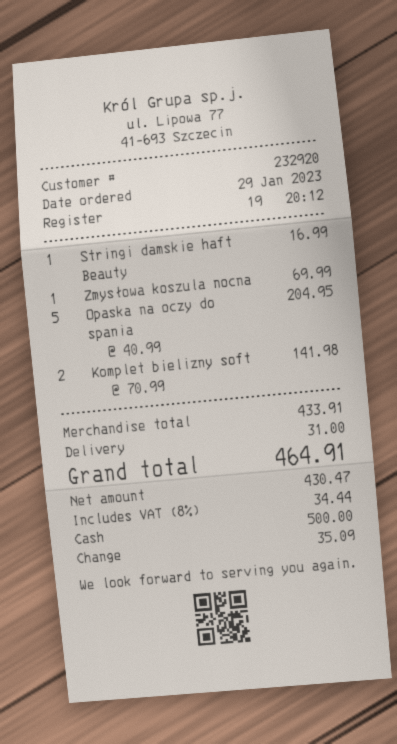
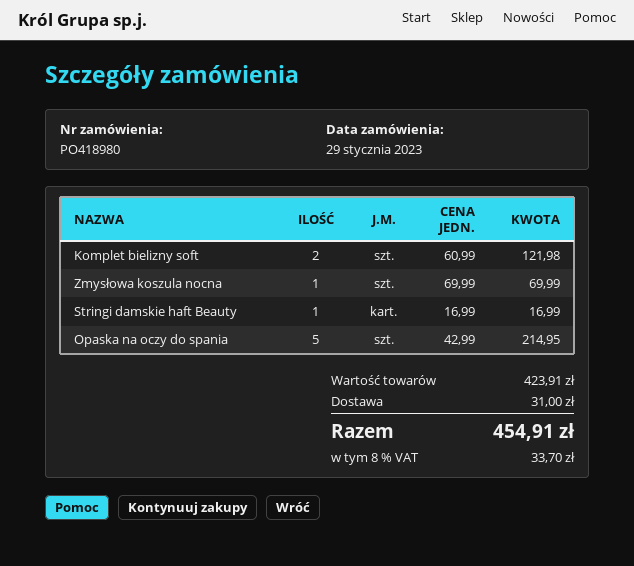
Opaska na oczy do spania: 5 x 40.99 = 204.95 -> 5 x 42.99 = 214.95
Komplet bielizny soft: 2 x 70.99 = 141.98 -> 2 x 60.99 = 121.98
subtotal: 433.91 -> 423.91
tax: 8% = 34.44 -> 8% = 33.70
total: 464.91 -> 454.91

